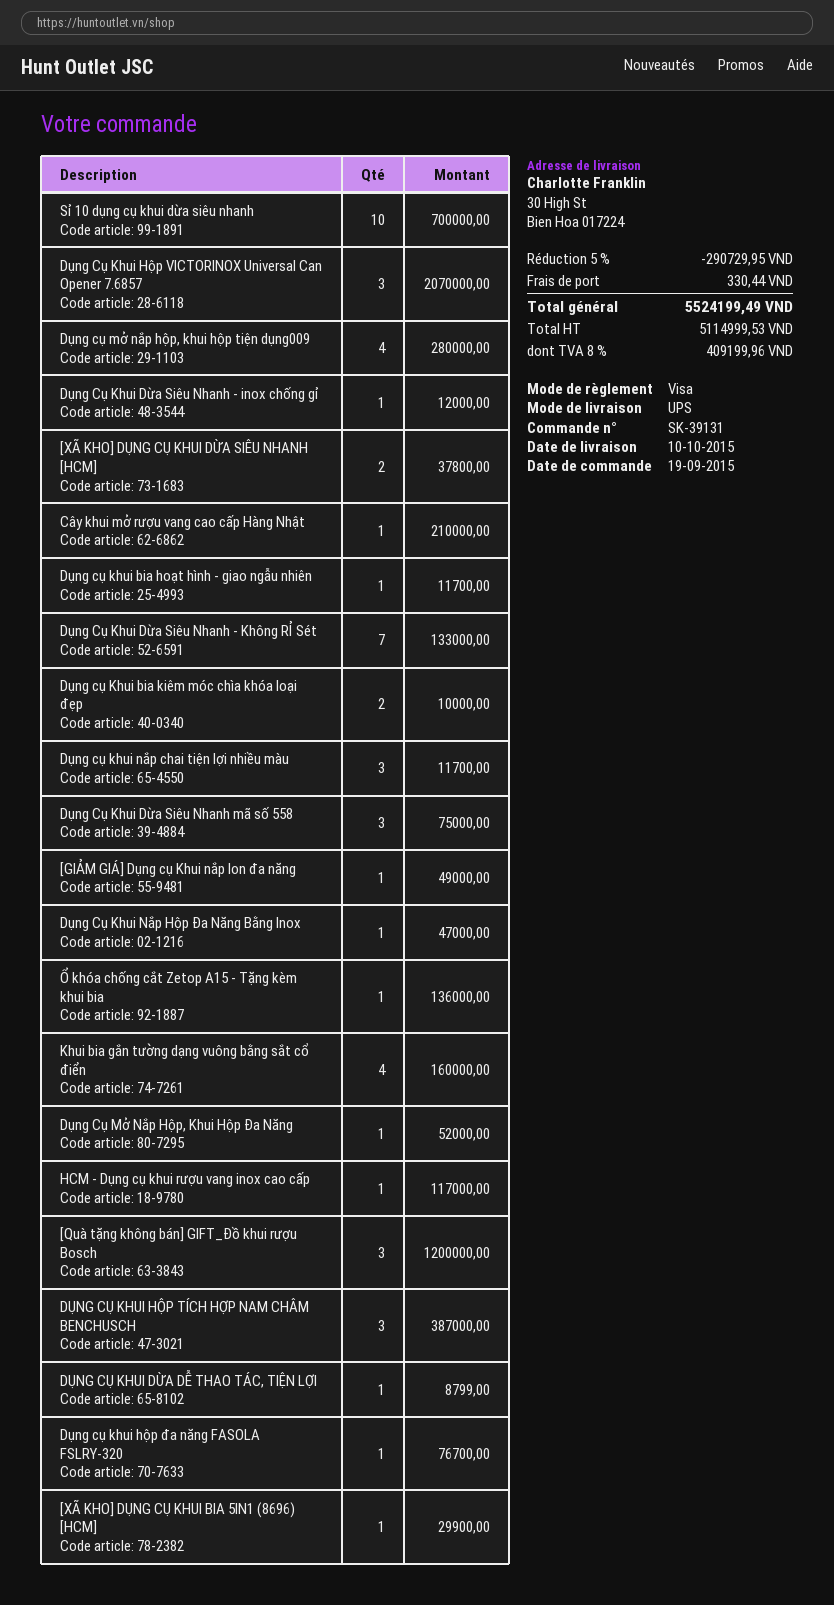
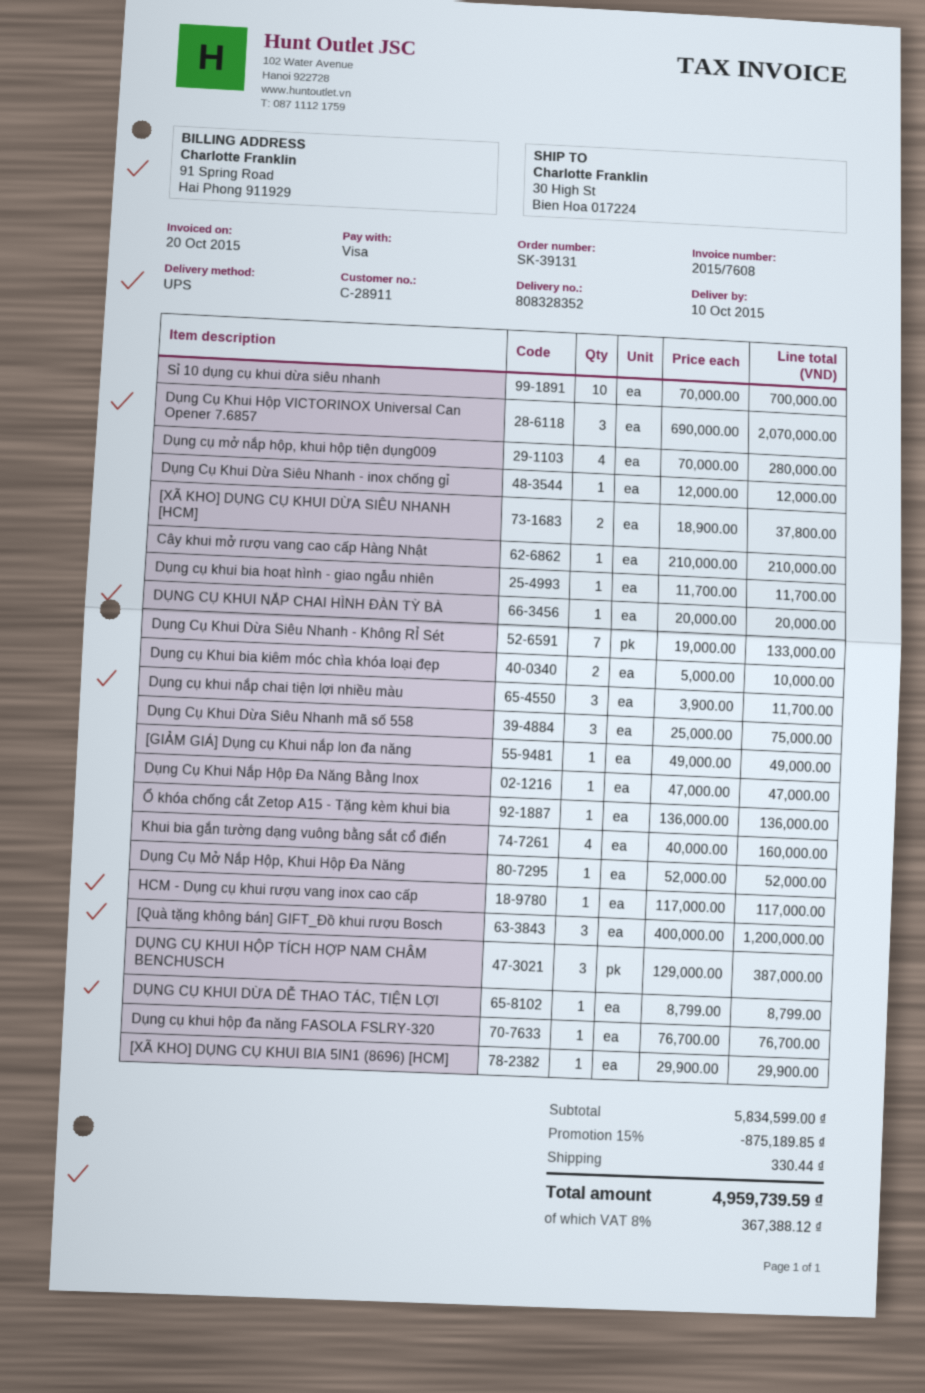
DỤNG CỤ KHUI NẮP CHAI HÌNH ĐÀN TỲ BÀ: none -> 1 for 20000.00
discount: 5% = 290729.95 -> 15% = 875189.85
tax: 8% = 409199.96 -> 8% = 367388.12
total: 5524199.49 -> 4959739.59

